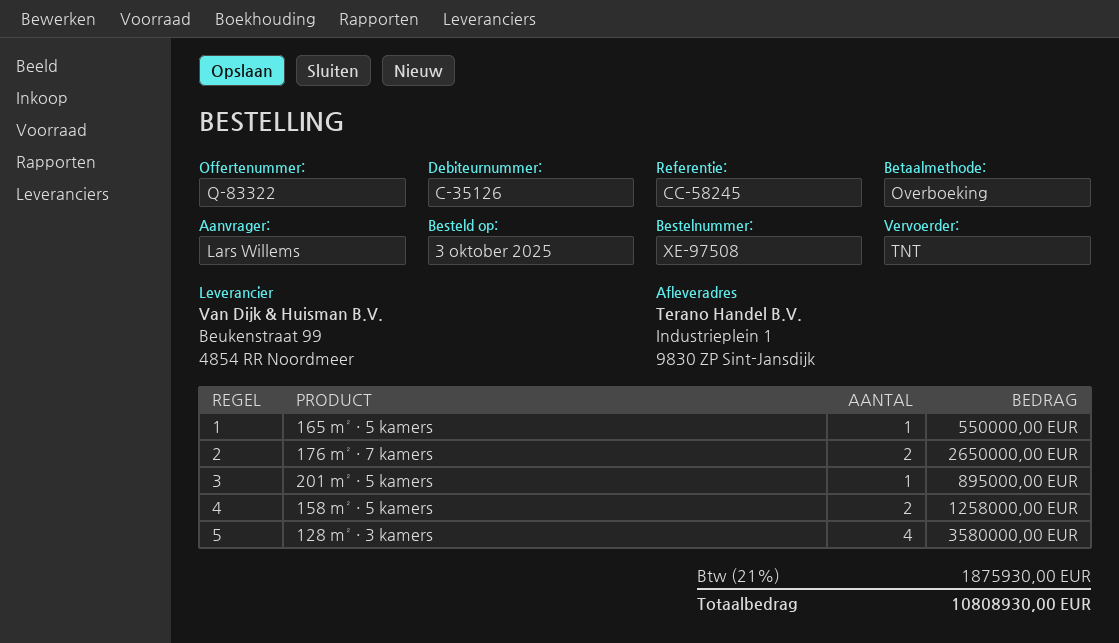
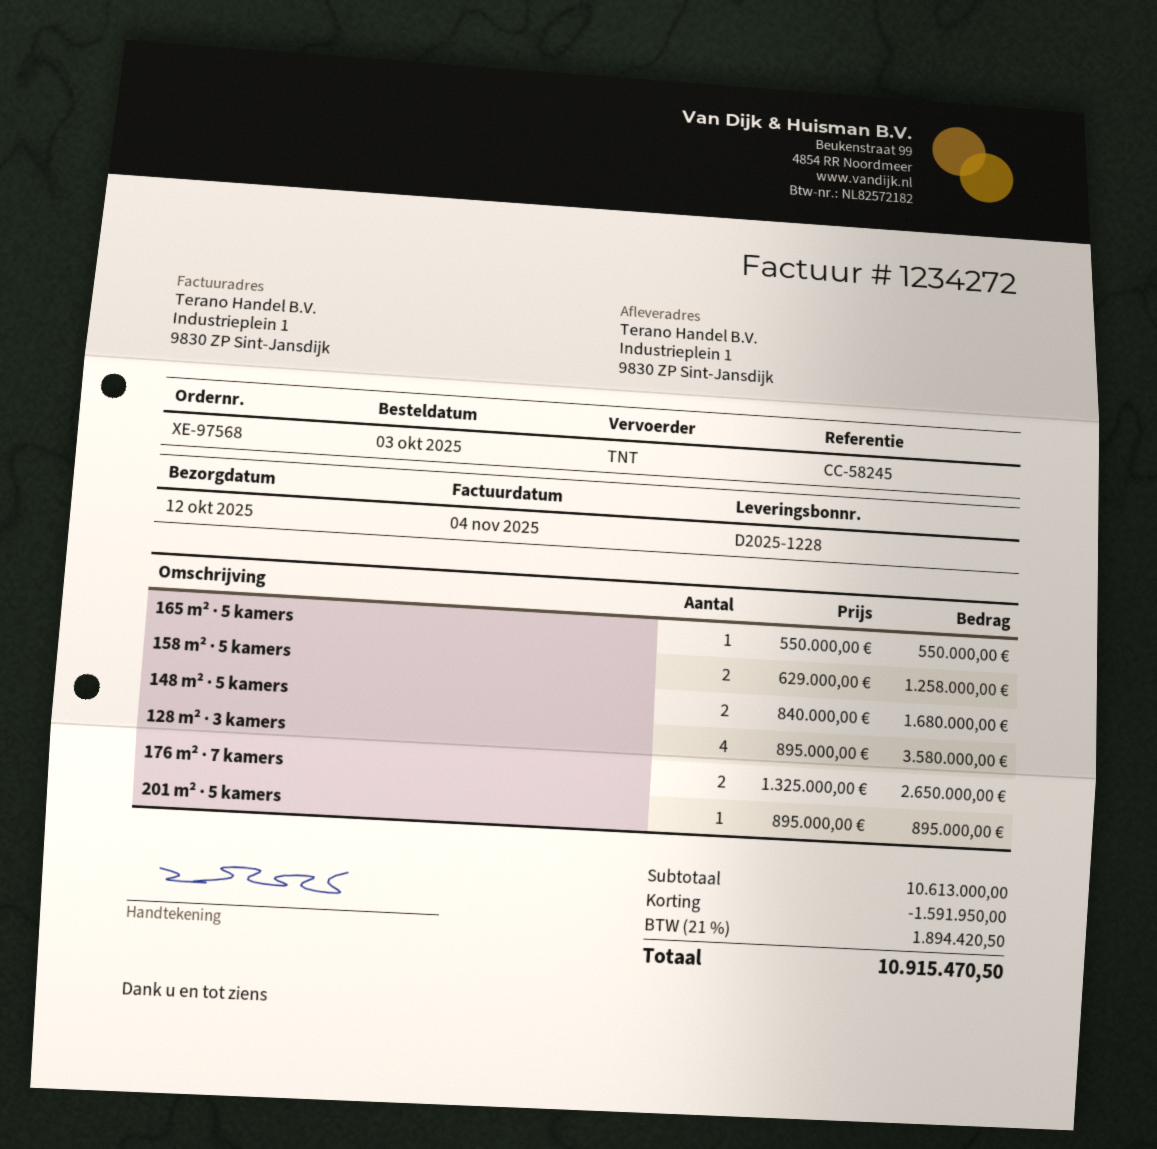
order number: XE-97508 -> XE-97568
148 m² · 5 kamers: none -> 2 for 1680000.00
discount: none -> 1591950.00
tax: 21% = 1875930.00 -> 21% = 1894420.50
total: 10808930.00 -> 10915470.50

